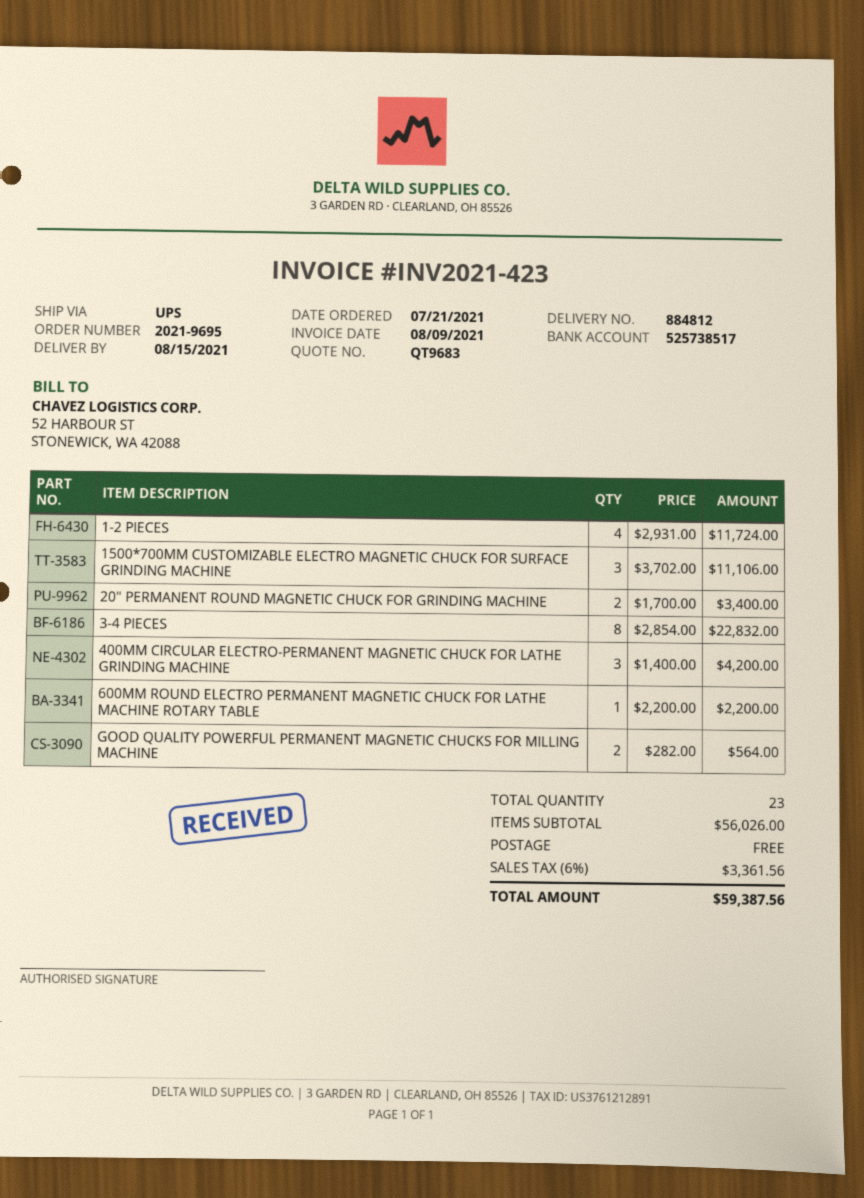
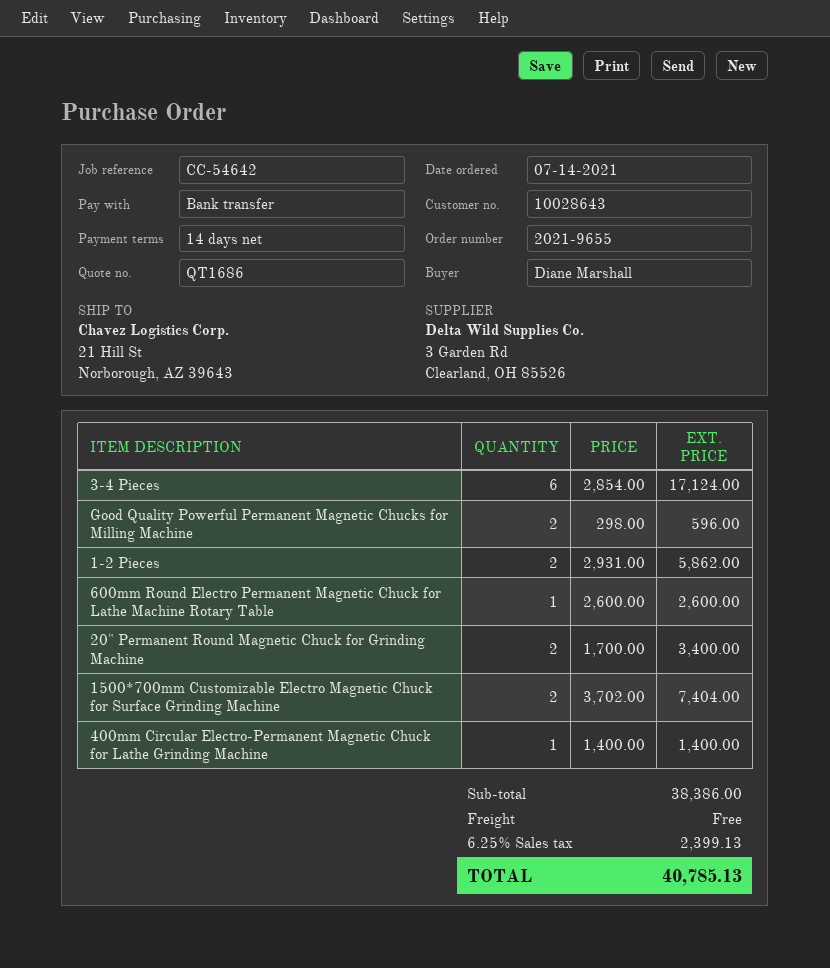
quote number: QT9683 -> QT1686
order number: 2021-9695 -> 2021-9655
order date: 2021-07-21 -> 2021-07-14
1-2 PIECES: 4 x 2931.00 = 11724.00 -> 2 x 2931.00 = 5862.00
1500*700MM CUSTOMIZABLE ELECTRO MAGNETIC CHUCK FOR SURFACE GRINDING MACHINE: 3 x 3702.00 = 11106.00 -> 2 x 3702.00 = 7404.00
3-4 PIECES: 8 x 2854.00 = 22832.00 -> 6 x 2854.00 = 17124.00
400MM CIRCULAR ELECTRO-PERMANENT MAGNETIC CHUCK FOR LATHE GRINDING MACHINE: 3 x 1400.00 = 4200.00 -> 1 x 1400.00 = 1400.00
600MM ROUND ELECTRO PERMANENT MAGNETIC CHUCK FOR LATHE MACHINE ROTARY TABLE: 1 x 2200.00 = 2200.00 -> 1 x 2600.00 = 2600.00
GOOD QUALITY POWERFUL PERMANENT MAGNETIC CHUCKS FOR MILLING MACHINE: 2 x 282.00 = 564.00 -> 2 x 298.00 = 596.00
subtotal: 56026.00 -> 38386.00
tax: 6% = 3361.56 -> 6.25% = 2399.13
total: 59387.56 -> 40785.13

